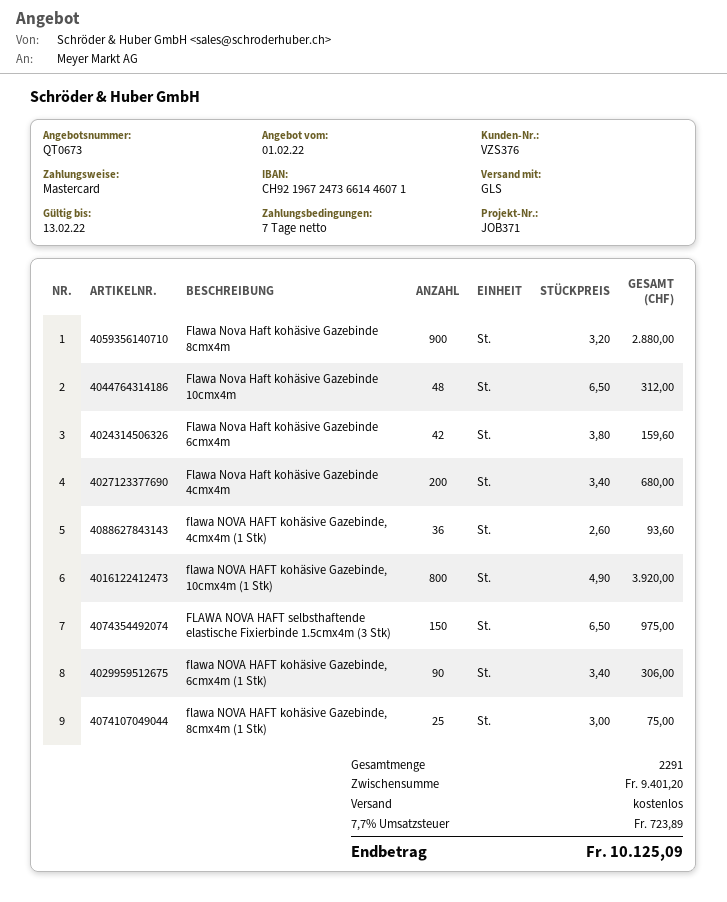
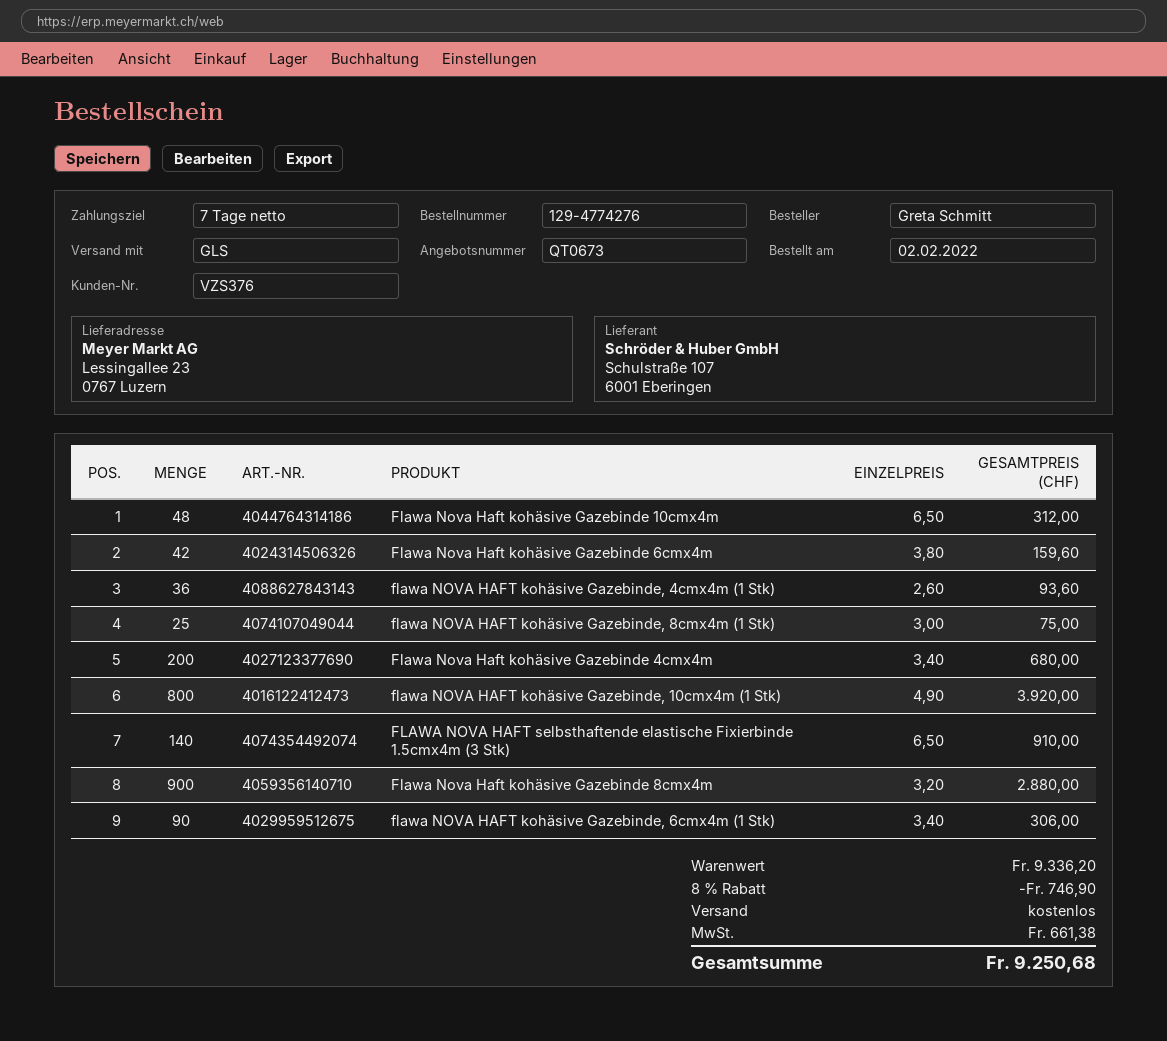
FLAWA NOVA HAFT selbsthaftende elastische Fixierbinde 1.5cmx4m (3 Stk): 150 x 6.50 = 975.00 -> 140 x 6.50 = 910.00
subtotal: 9401.20 -> 9336.20
discount: none -> 8% = 746.90
tax: 723.89 -> 661.38
total: 10125.09 -> 9250.68

